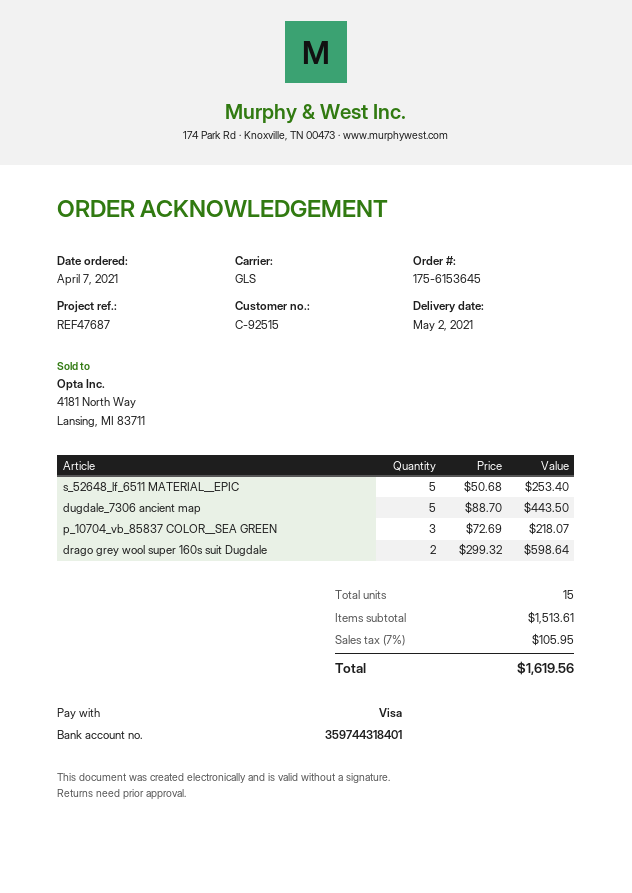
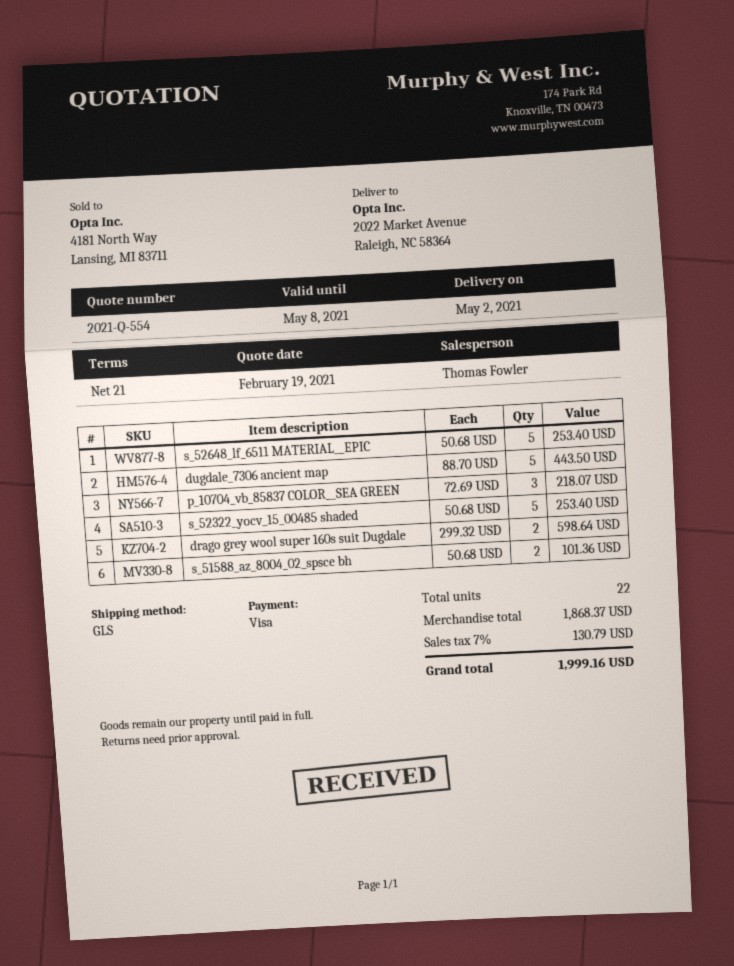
s_52322_yocv_15_00485 shaded: none -> 5 x 50.68 = 253.40
s_51588_az_8004_02_spsce bh: none -> 2 x 50.68 = 101.36
total quantity: 15 -> 22
subtotal: 1513.61 -> 1868.37
tax: 7% = 105.95 -> 7% = 130.79
total: 1619.56 -> 1999.16

